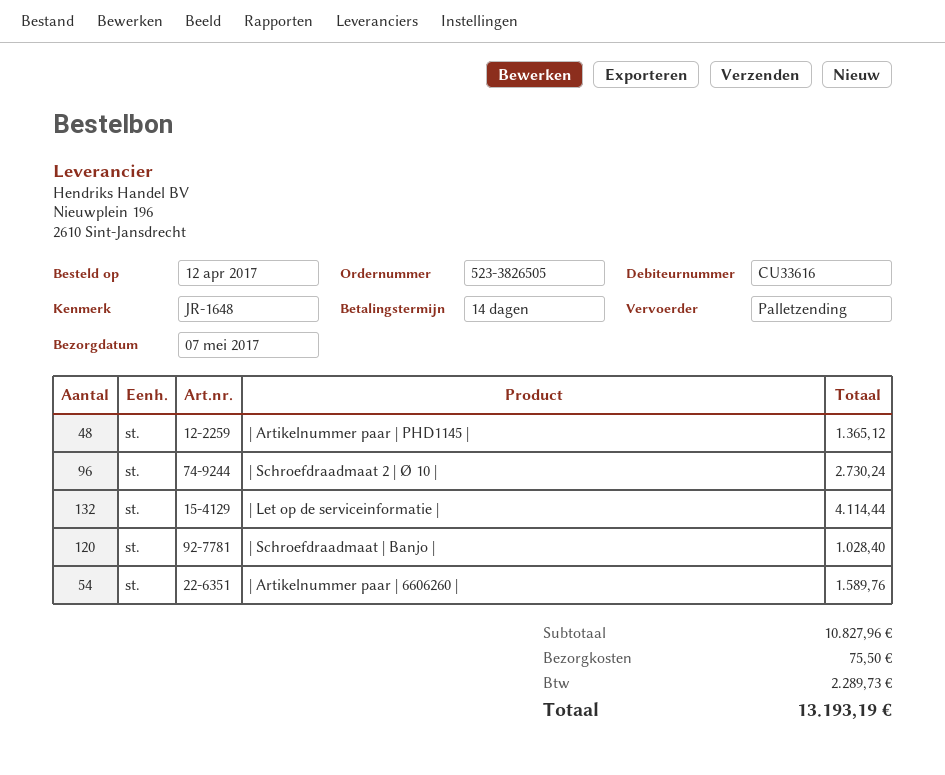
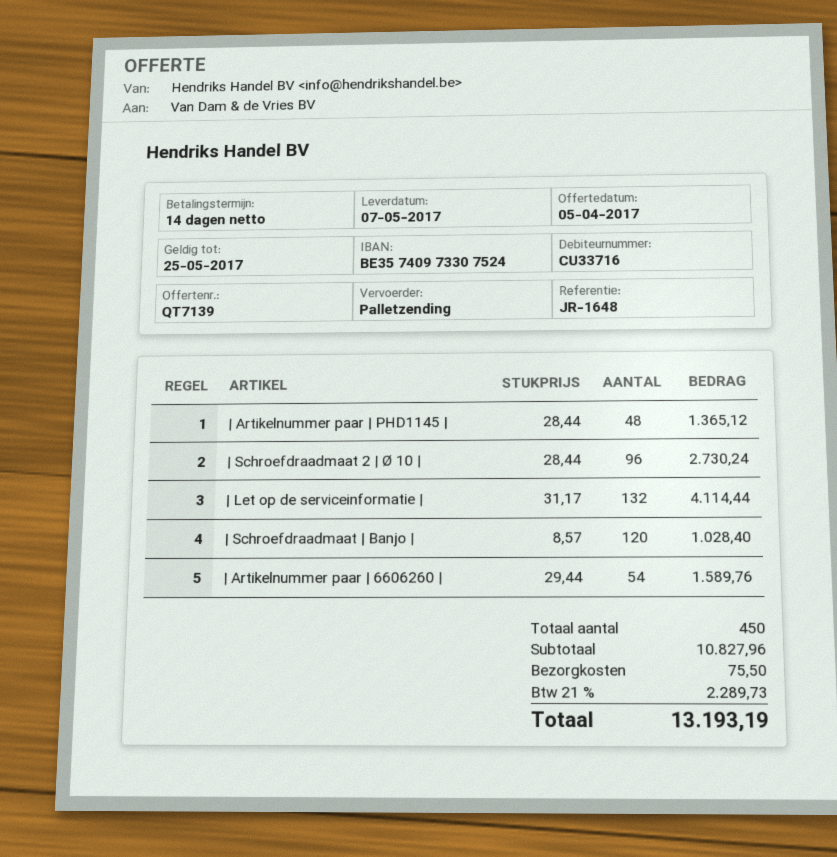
customer number: CU33616 -> CU33716

